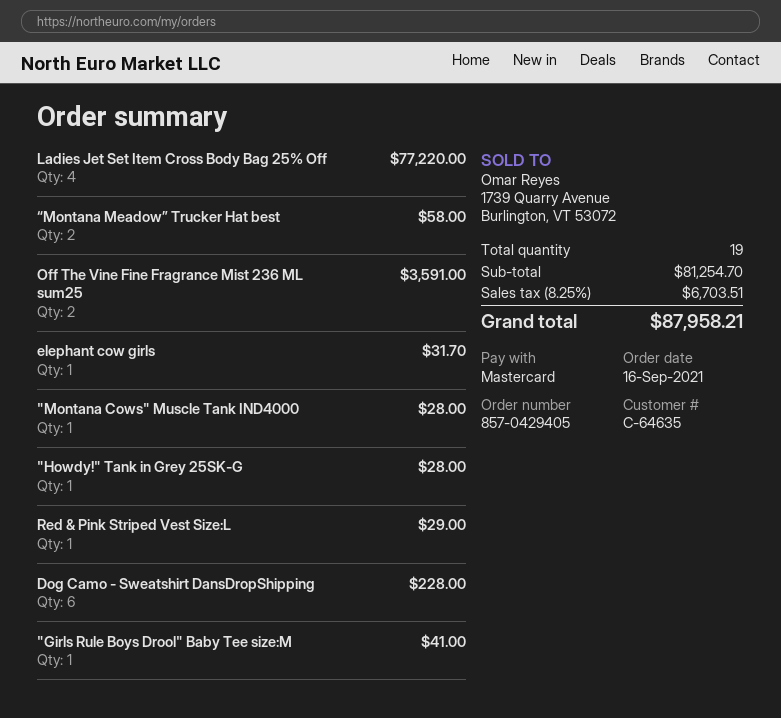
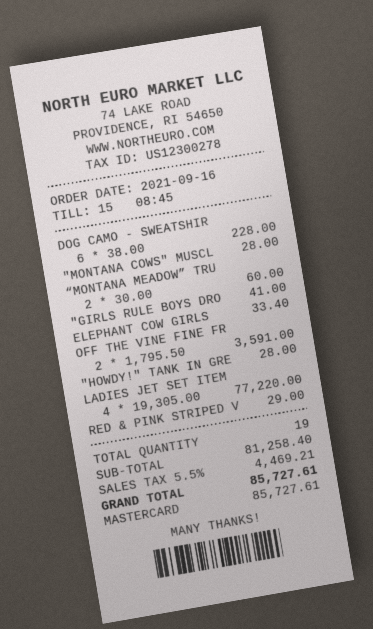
“Montana Meadow” Trucker Hat best: 2 for 58.00 -> 2 for 60.00
elephant cow girls: 1 for 31.70 -> 1 for 33.40
subtotal: 81254.70 -> 81258.40
tax: 8.25% = 6703.51 -> 5.5% = 4469.21
total: 87958.21 -> 85727.61

